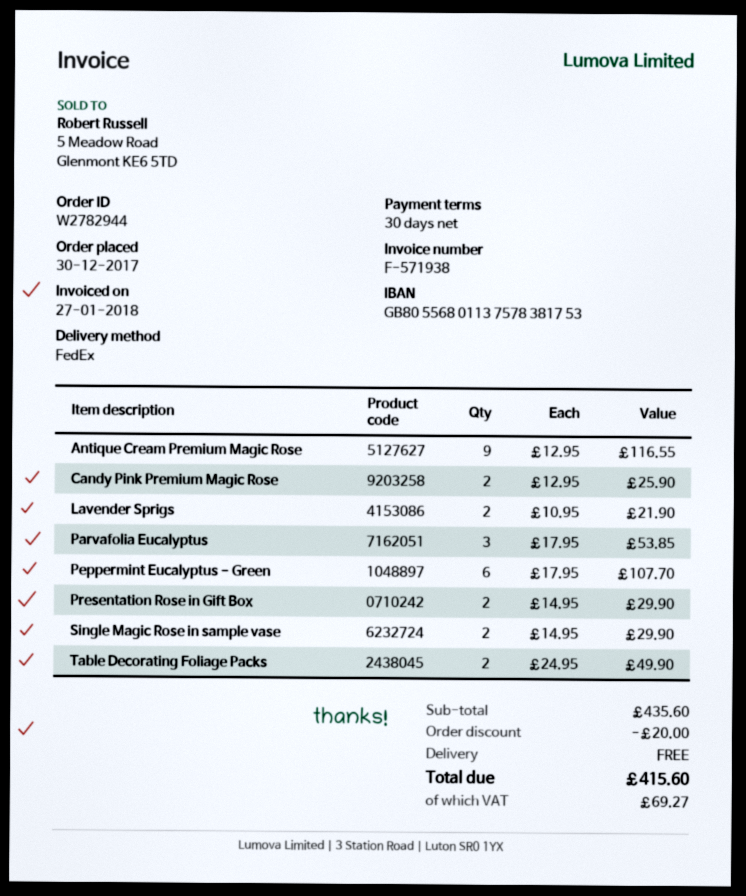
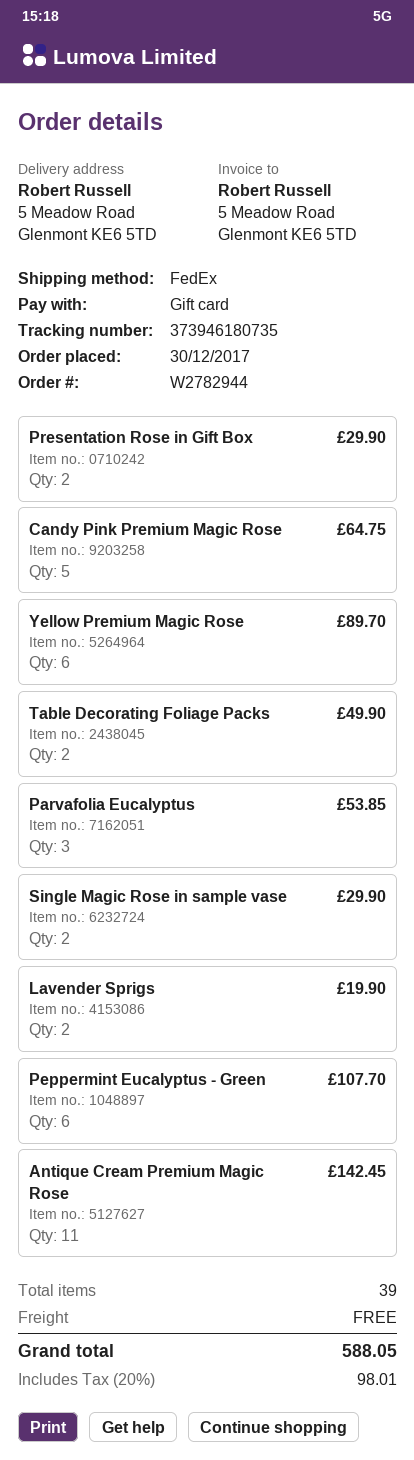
Antique Cream Premium Magic Rose: 9 for 116.55 -> 11 for 142.45
Candy Pink Premium Magic Rose: 2 for 25.90 -> 5 for 64.75
Lavender Sprigs: 2 for 21.90 -> 2 for 19.90
Yellow Premium Magic Rose: none -> 6 for 89.70
discount: 20.00 -> none
tax: 69.27 -> 98.01
total: 415.60 -> 588.05

